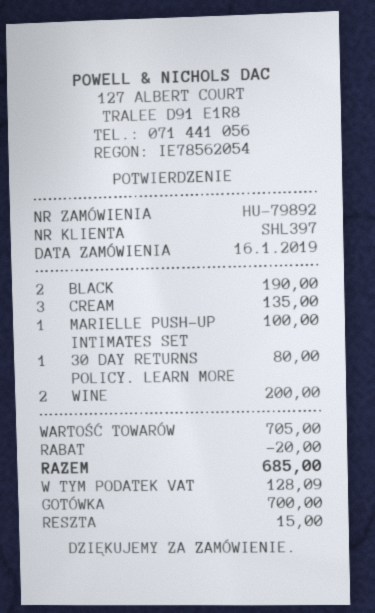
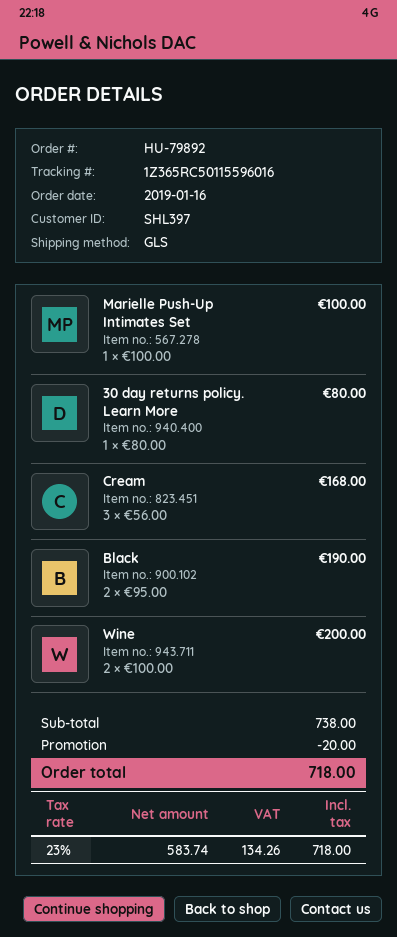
CREAM: 3 for 135.00 -> 3 for 168.00
subtotal: 705.00 -> 738.00
tax: 128.09 -> 134.26
total: 685.00 -> 718.00

